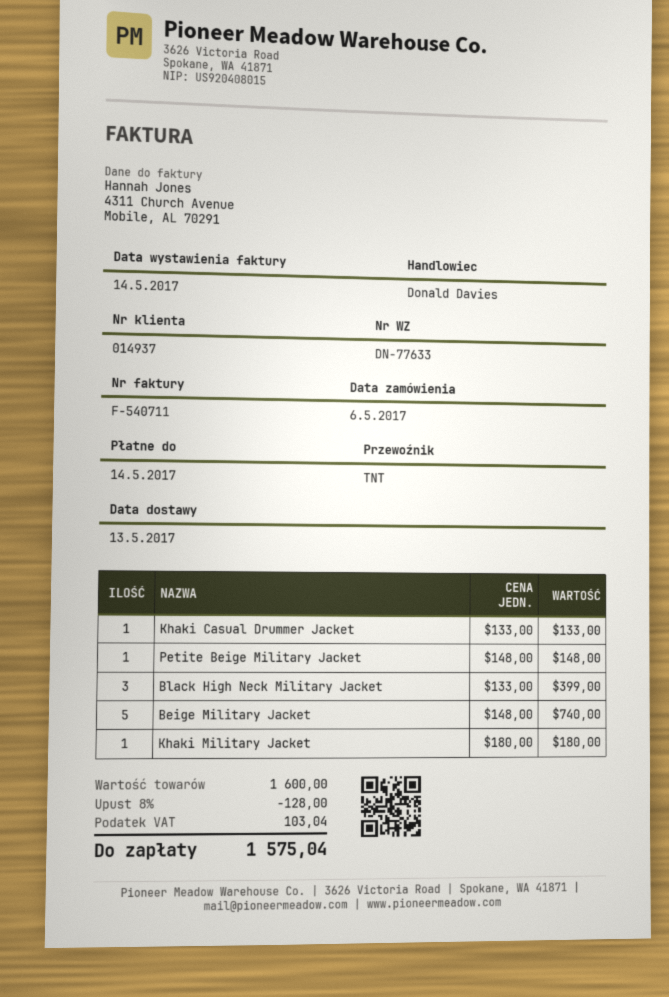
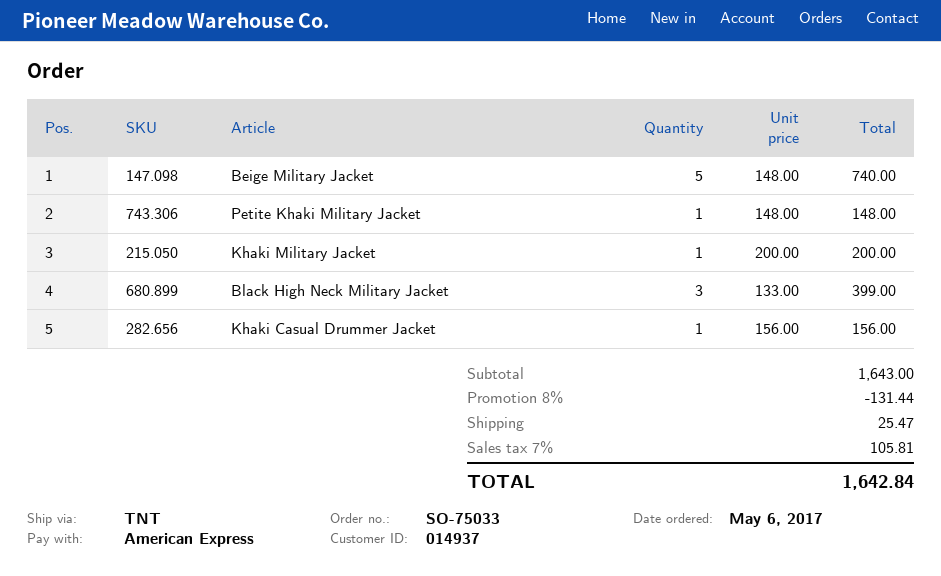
Khaki Casual Drummer Jacket: 1 x 133.00 = 133.00 -> 1 x 156.00 = 156.00
Petite Beige Military Jacket: 1 x 148.00 = 148.00 -> none
Khaki Military Jacket: 1 x 180.00 = 180.00 -> 1 x 200.00 = 200.00
Petite Khaki Military Jacket: none -> 1 x 148.00 = 148.00
subtotal: 1600.00 -> 1643.00
discount: 8% = 128.00 -> 8% = 131.44
shipping: none -> 25.47
tax: 103.04 -> 105.81
total: 1575.04 -> 1642.84

